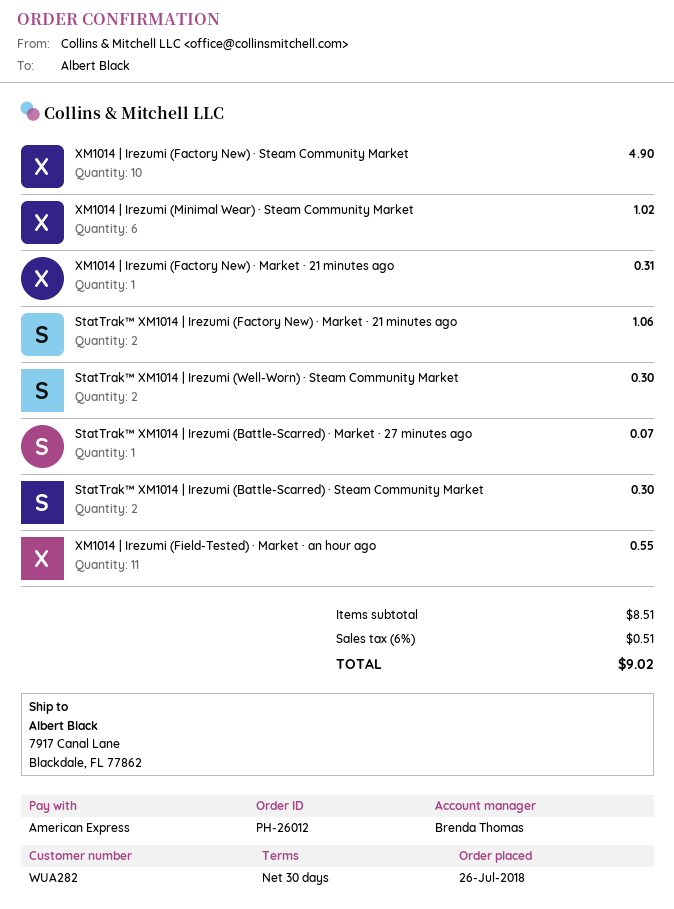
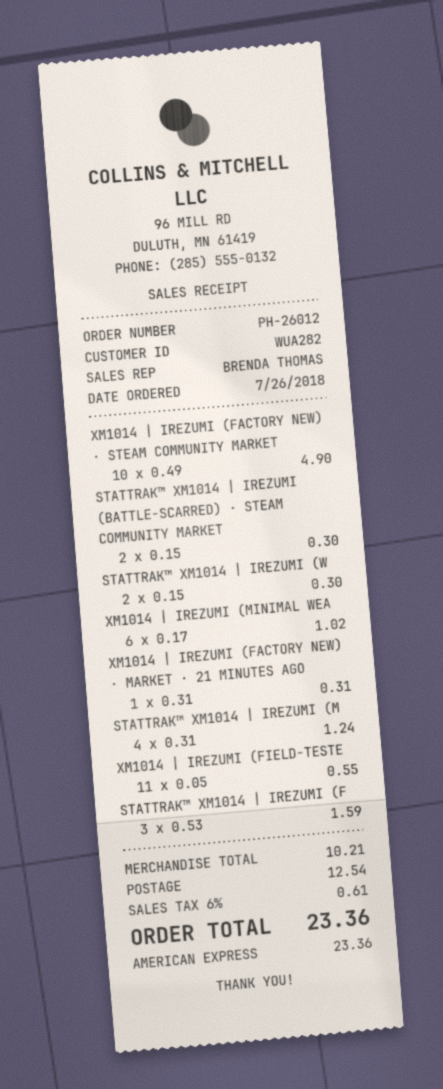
StatTrak™ XM1014 | Irezumi (Factory New) · Market · 21 minutes ago: 2 for 1.06 -> 3 for 1.59
StatTrak™ XM1014 | Irezumi (Battle-Scarred) · Market · 27 minutes ago: 1 for 0.07 -> none
STATTRAK™ XM1014 | IREZUMI (M: none -> 4 for 1.24
subtotal: 8.51 -> 10.21
shipping: none -> 12.54
tax: 6% = 0.51 -> 6% = 0.61
total: 9.02 -> 23.36

